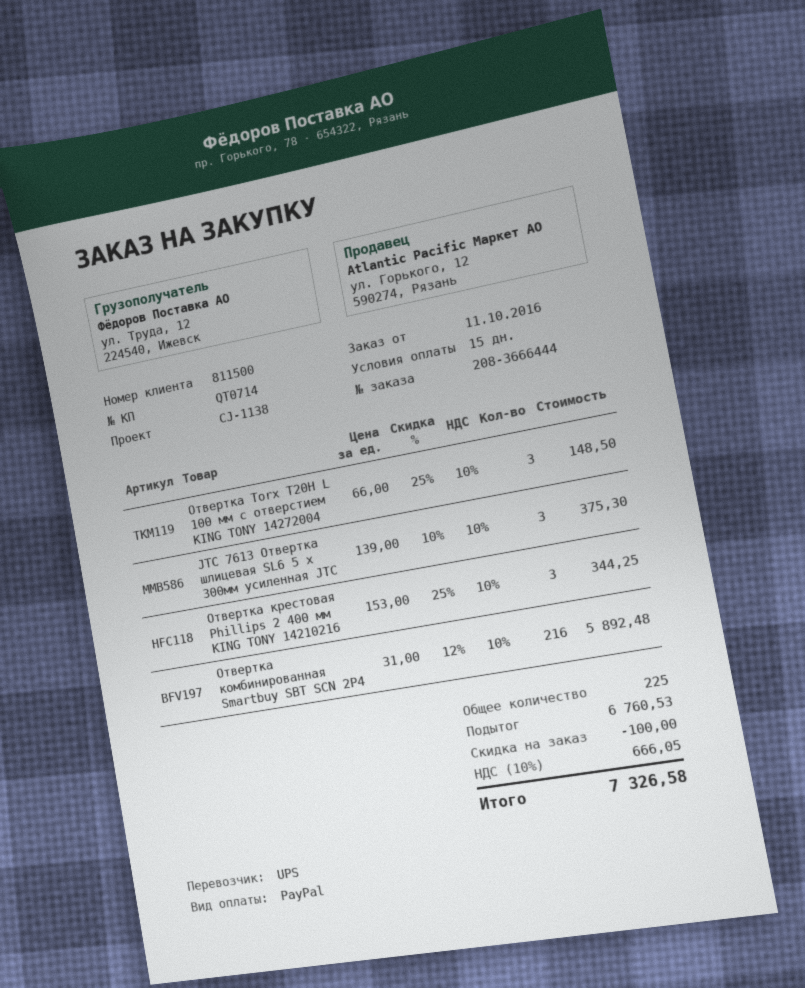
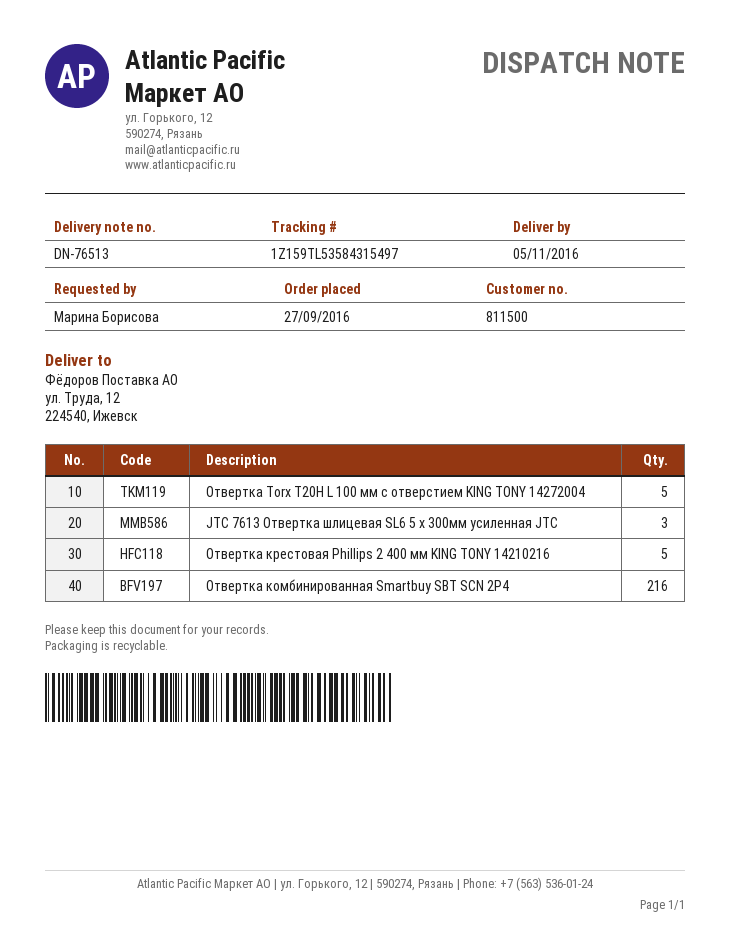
order date: 2016-10-11 -> 2016-09-27
Отвертка Torx Т20H L 100 мм с отверстием KING TONY 14272004: 3 -> 5
Отвертка крестовая Phillips 2 400 мм KING TONY 14210216: 3 -> 5

